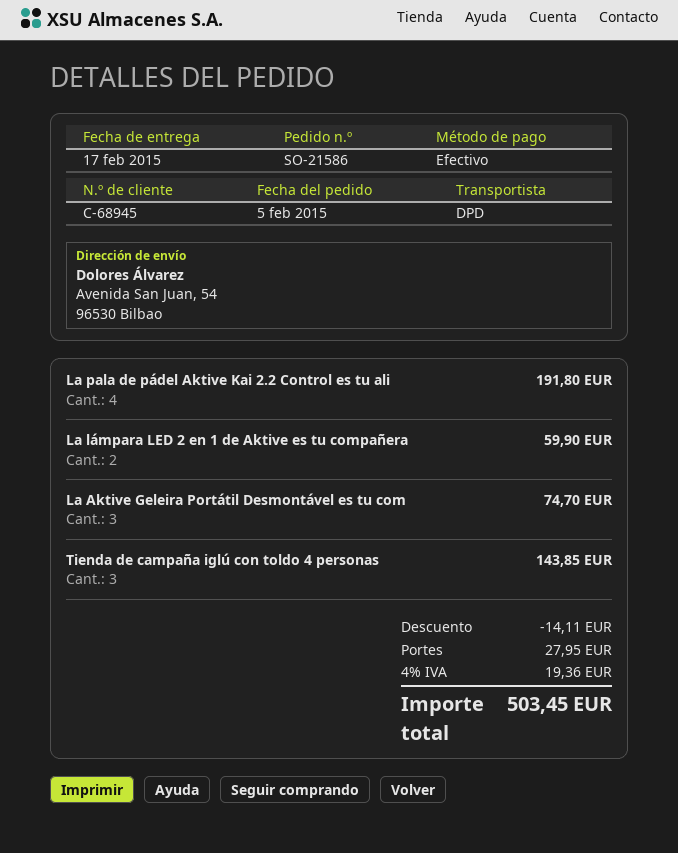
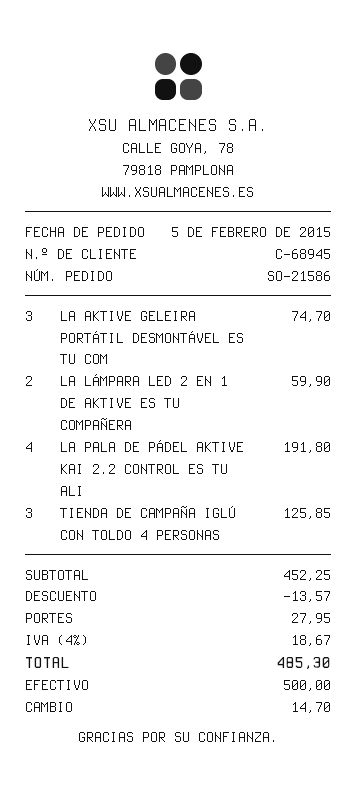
Tienda de campaña iglú con toldo 4 personas: 3 for 143.85 -> 3 for 125.85
discount: 14.11 -> 13.57
tax: 4% = 19.36 -> 4% = 18.67
total: 503.45 -> 485.30

